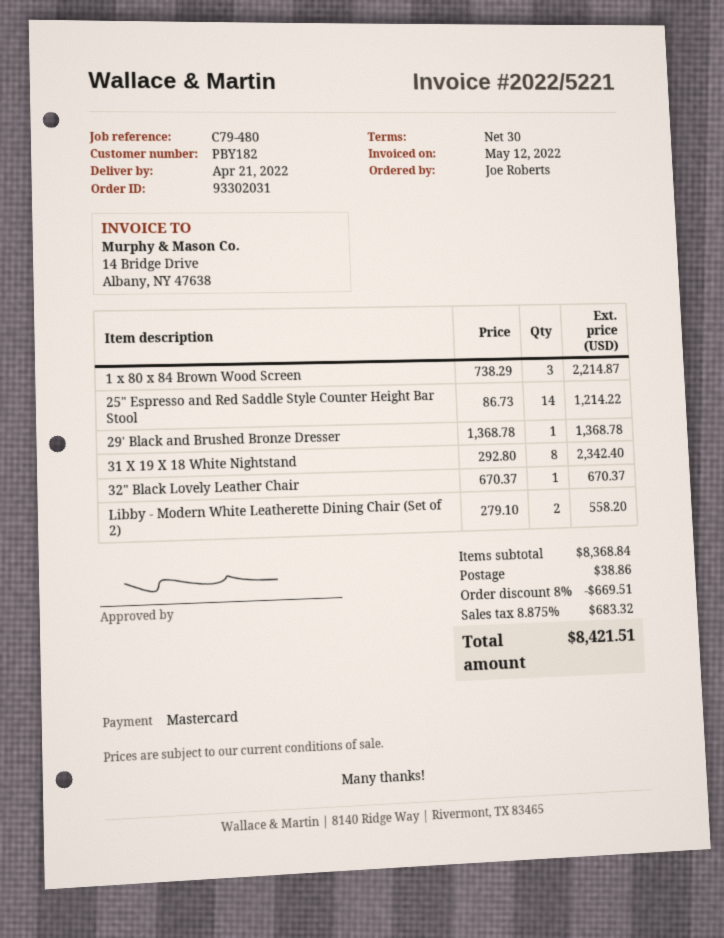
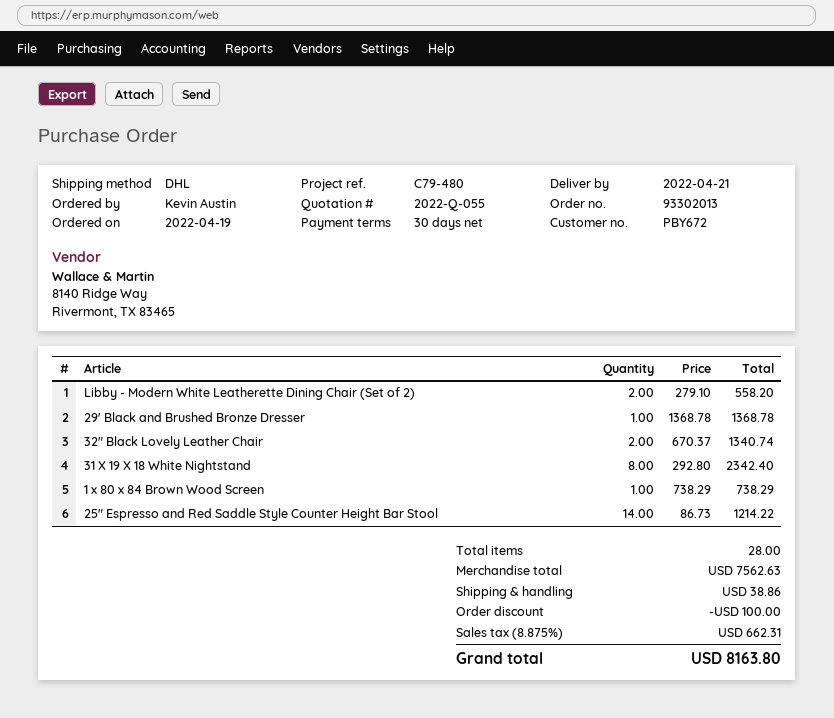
order number: 93302031 -> 93302013
customer number: PBY182 -> PBY672
ordered by: Joe Roberts -> Kevin Austin
1 x 80 x 84 Brown Wood Screen: 3 x 738.29 = 2214.87 -> 1 x 738.29 = 738.29
32" Black Lovely Leather Chair: 1 x 670.37 = 670.37 -> 2 x 670.37 = 1340.74
subtotal: 8368.84 -> 7562.63
discount: 669.51 -> 100.00
tax: 8.875% = 683.32 -> 8.875% = 662.31
total: 8421.51 -> 8163.80

